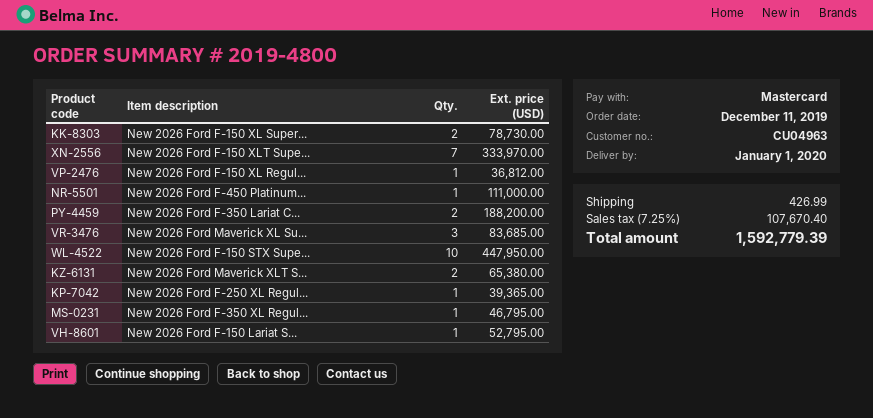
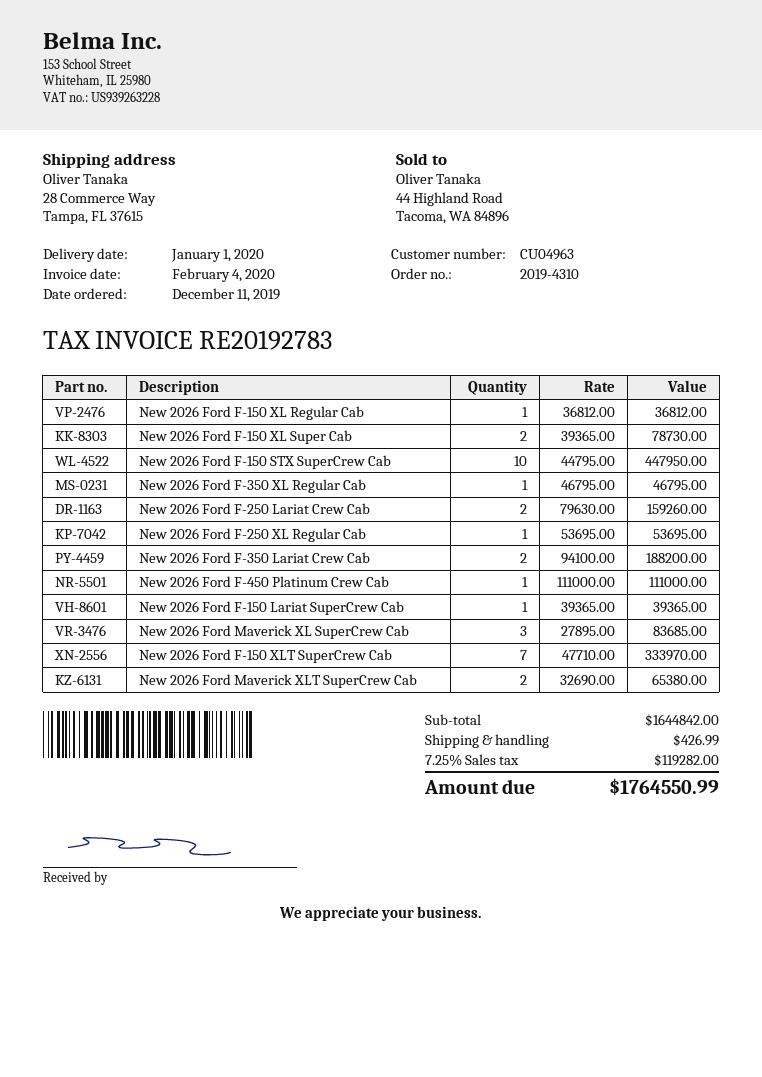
order number: 2019-4800 -> 2019-4310
New 2026 Ford F-250 XL Regul...: 1 for 39365.00 -> 1 for 53695.00
New 2026 Ford F-150 Lariat S...: 1 for 52795.00 -> 1 for 39365.00
New 2026 Ford F-250 Lariat Crew Cab: none -> 2 for 159260.00
tax: 7.25% = 107670.40 -> 7.25% = 119282.00
total: 1592779.39 -> 1764550.99

